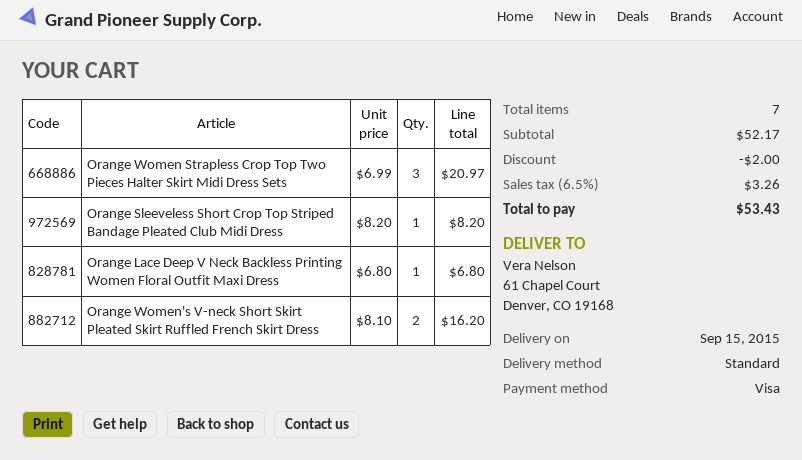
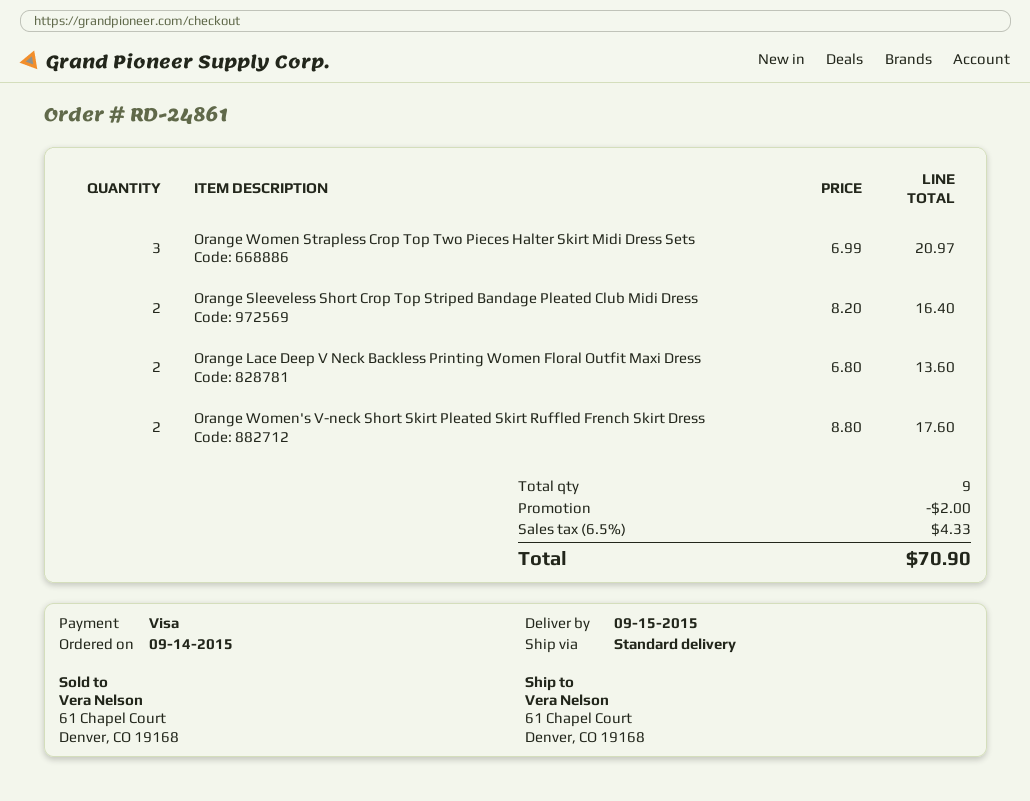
Orange Sleeveless Short Crop Top Striped Bandage Pleated Club Midi Dress: 1 x 8.20 = 8.20 -> 2 x 8.20 = 16.40
Orange Lace Deep V Neck Backless Printing Women Floral Outfit Maxi Dress: 1 x 6.80 = 6.80 -> 2 x 6.80 = 13.60
Orange Women's V-neck Short Skirt Pleated Skirt Ruffled French Skirt Dress: 2 x 8.10 = 16.20 -> 2 x 8.80 = 17.60
total quantity: 7 -> 9
tax: 6.5% = 3.26 -> 6.5% = 4.33
total: 53.43 -> 70.90

